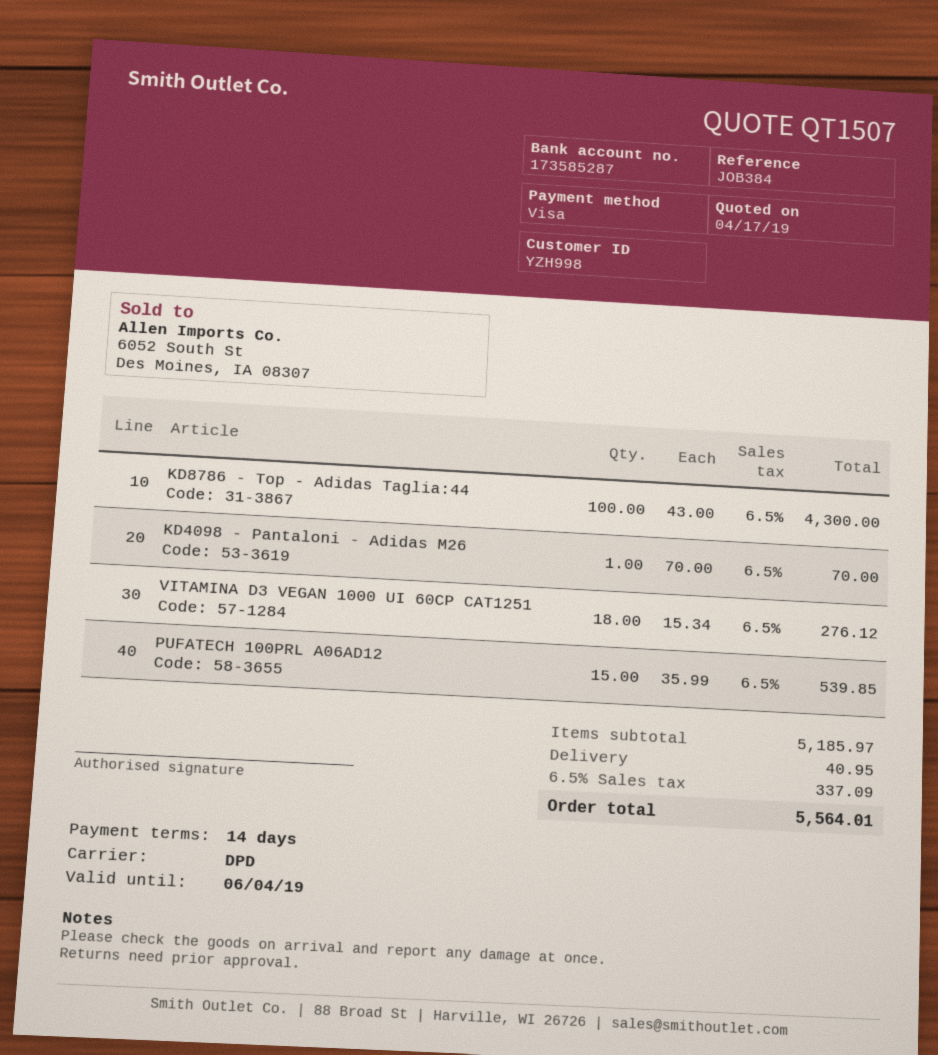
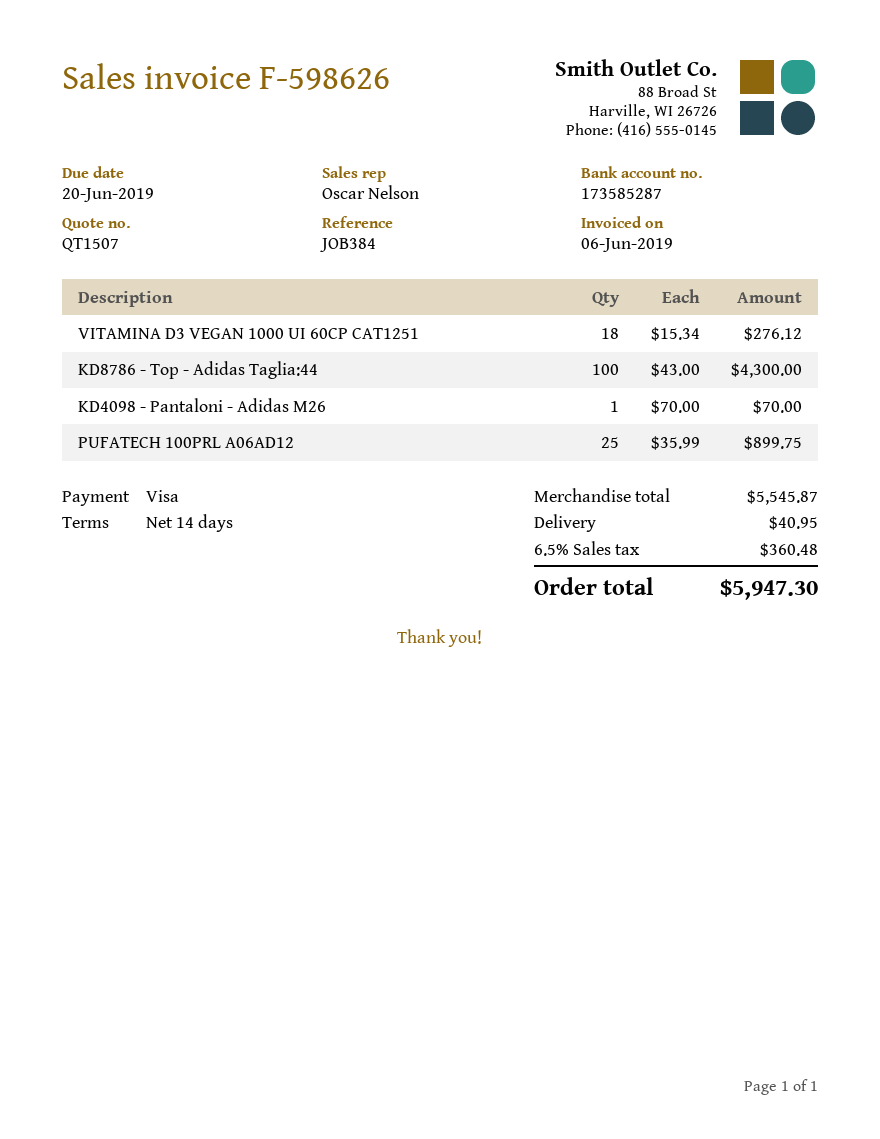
PUFATECH 100PRL A06AD12: 15 x 35.99 = 539.85 -> 25 x 35.99 = 899.75
subtotal: 5185.97 -> 5545.87
tax: 6.5% = 337.09 -> 6.5% = 360.48
total: 5564.01 -> 5947.30

